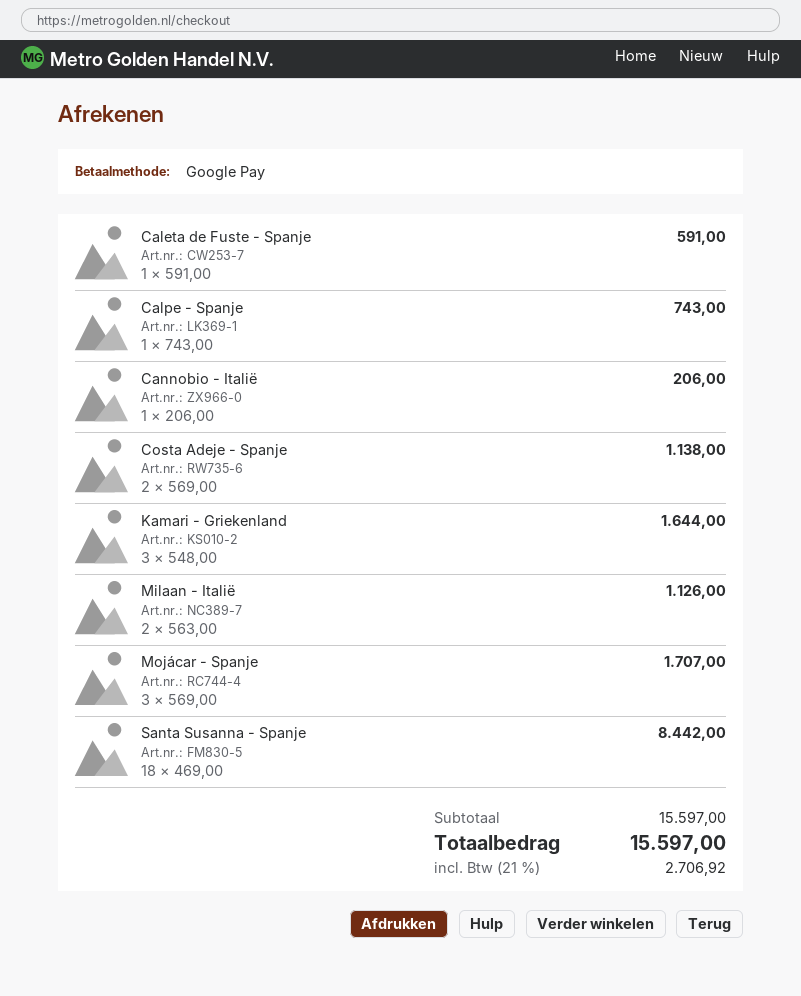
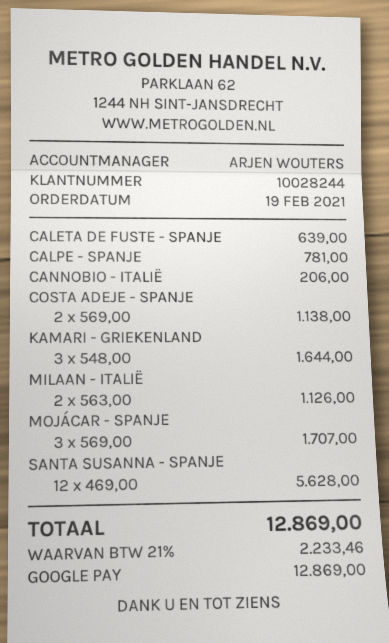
Caleta de Fuste - Spanje: 1 x 591.00 = 591.00 -> 1 x 639.00 = 639.00
Calpe - Spanje: 1 x 743.00 = 743.00 -> 1 x 781.00 = 781.00
Santa Susanna - Spanje: 18 x 469.00 = 8442.00 -> 12 x 469.00 = 5628.00
tax: 21% = 2706.92 -> 21% = 2233.46
total: 15597.00 -> 12869.00

